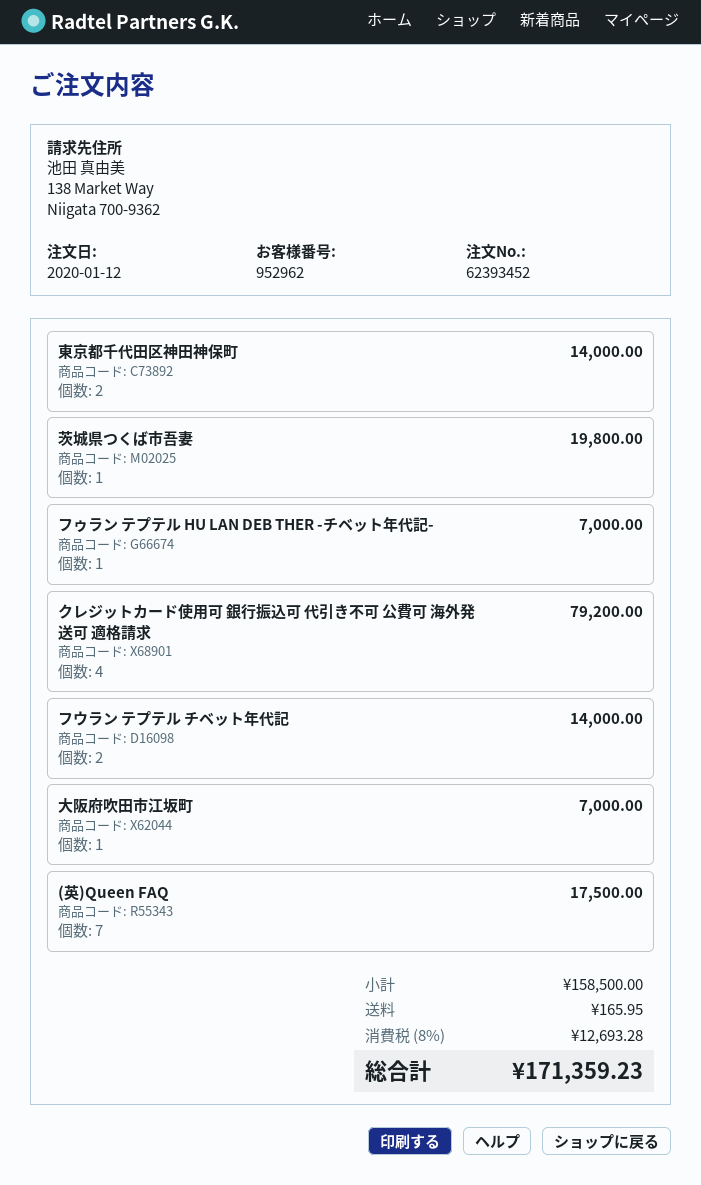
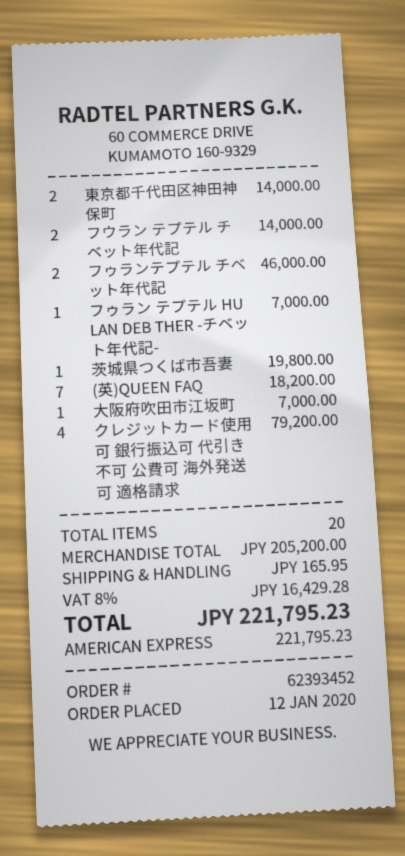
(英)Queen FAQ: 7 for 17500.00 -> 7 for 18200.00
フゥランテプテル チベット年代記: none -> 2 for 46000.00
subtotal: 158500.00 -> 205200.00
tax: 8% = 12693.28 -> 8% = 16429.28
total: 171359.23 -> 221795.23

